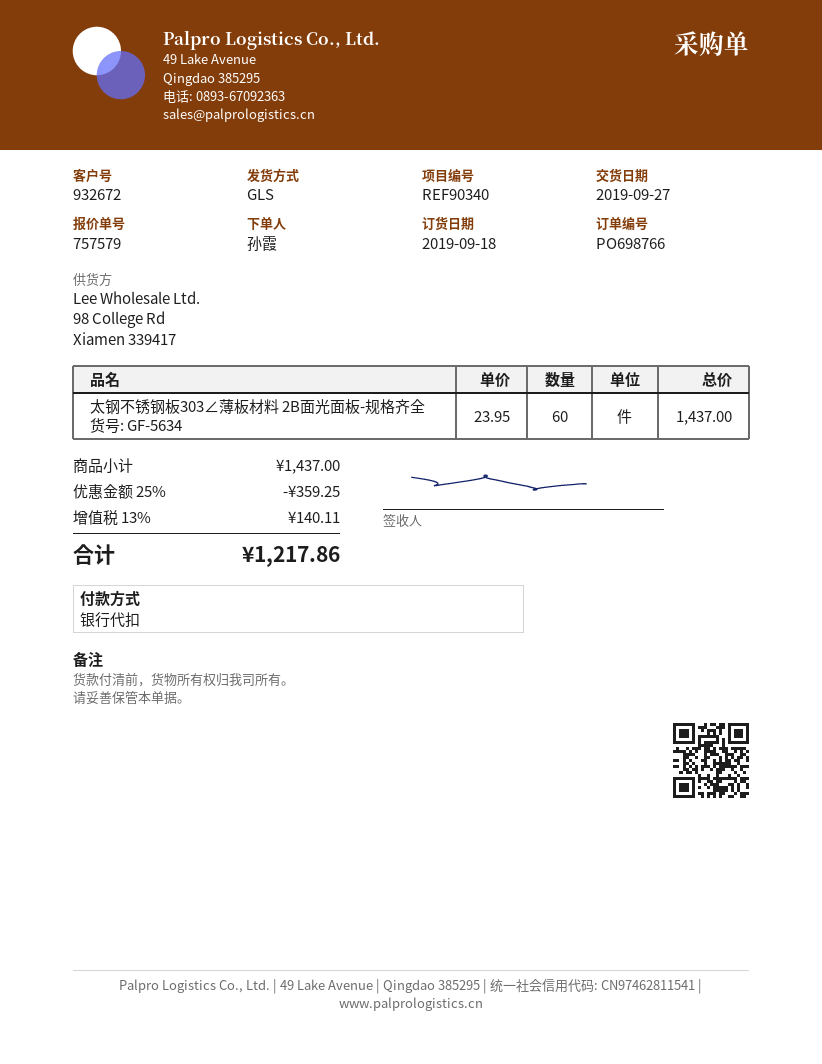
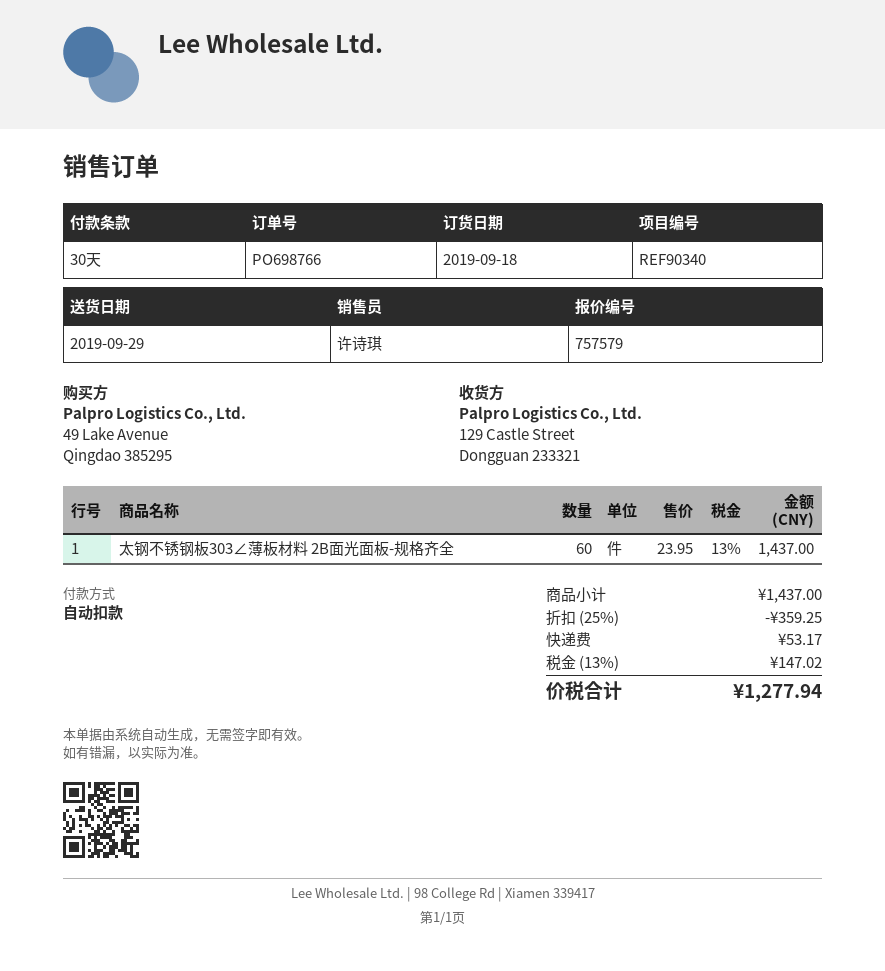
delivery date: 2019-09-27 -> 2019-09-29
shipping: none -> 53.17
tax: 13% = 140.11 -> 13% = 147.02
total: 1217.86 -> 1277.94

